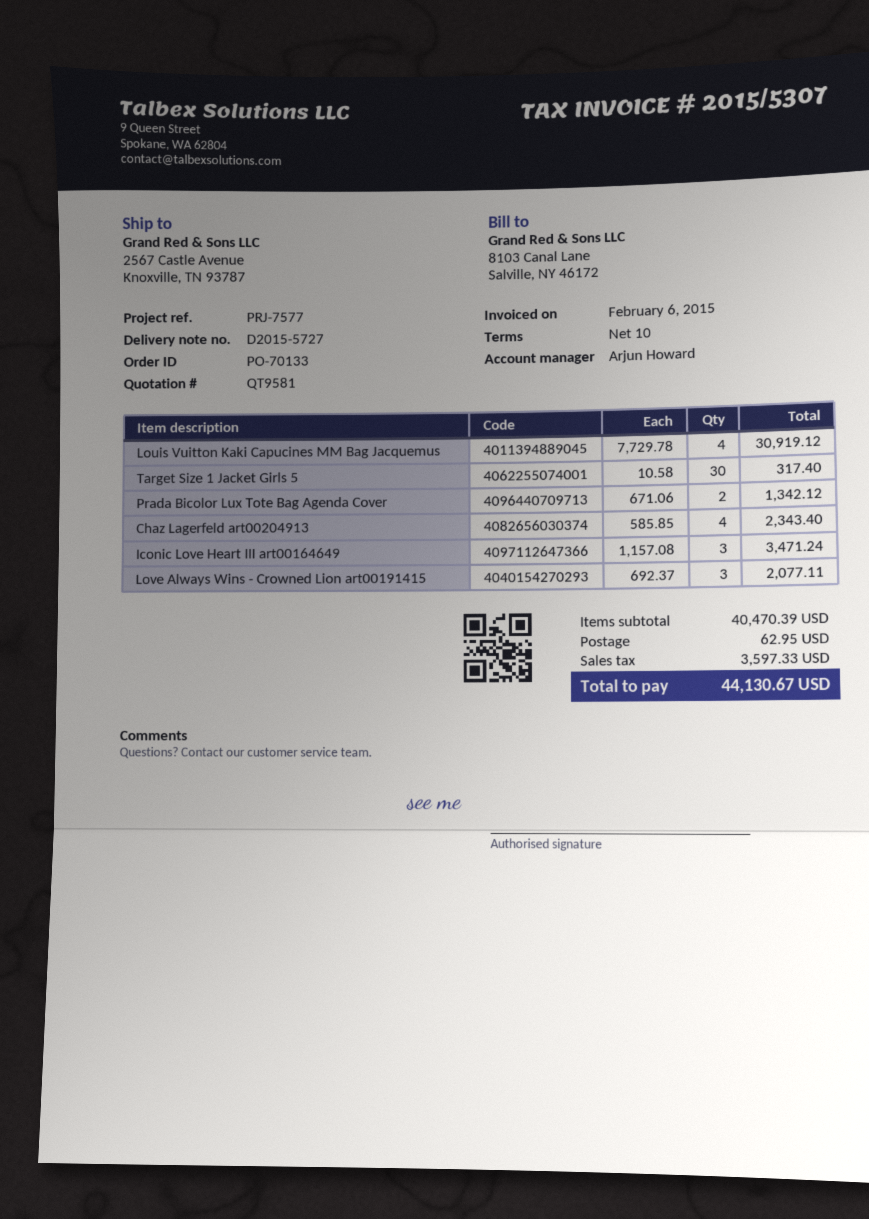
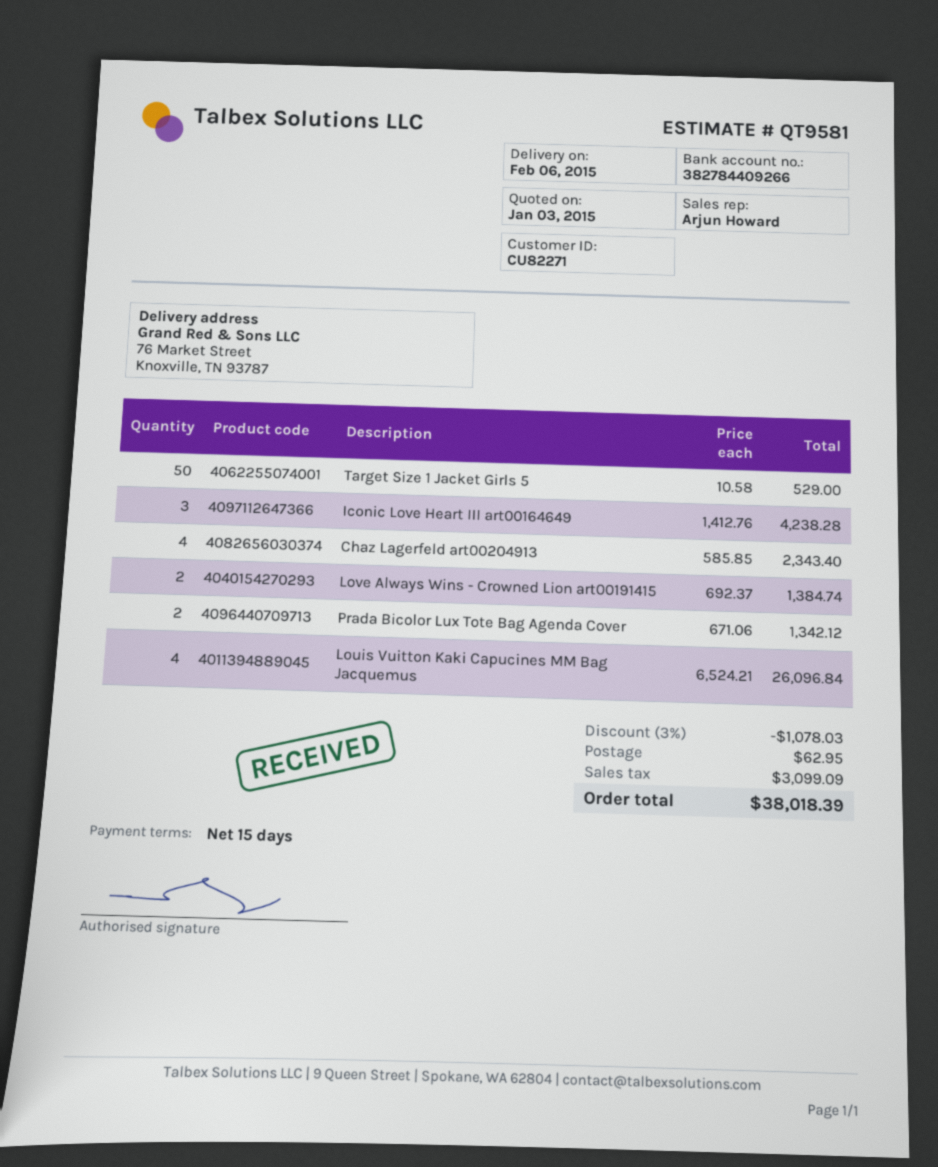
payment terms: 10 days -> 15 days
ship to: 2567 Castle Avenue, Knoxville, TN 93787 -> 76 Market Street, Knoxville, TN 93787
Louis Vuitton Kaki Capucines MM Bag Jacquemus: 4 x 7729.78 = 30919.12 -> 4 x 6524.21 = 26096.84
Target Size 1 Jacket Girls 5: 30 x 10.58 = 317.40 -> 50 x 10.58 = 529.00
Iconic Love Heart III art00164649: 3 x 1157.08 = 3471.24 -> 3 x 1412.76 = 4238.28
Love Always Wins - Crowned Lion art00191415: 3 x 692.37 = 2077.11 -> 2 x 692.37 = 1384.74
discount: none -> 3% = 1078.03
tax: 3597.33 -> 3099.09
total: 44130.67 -> 38018.39

